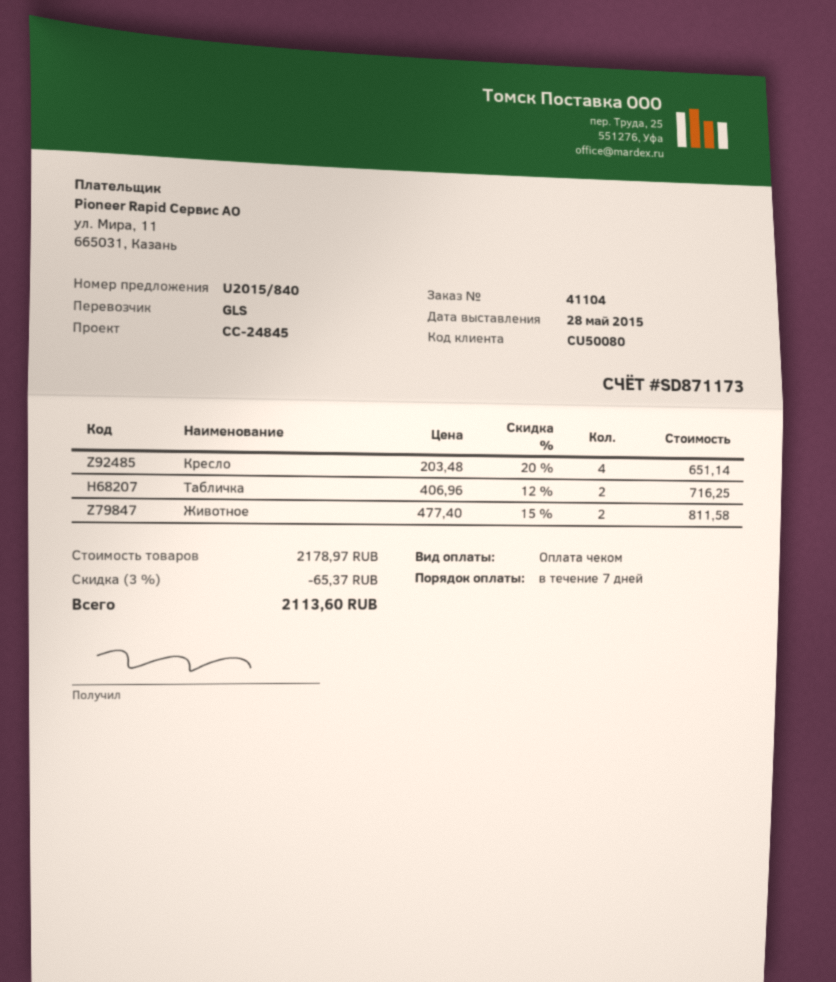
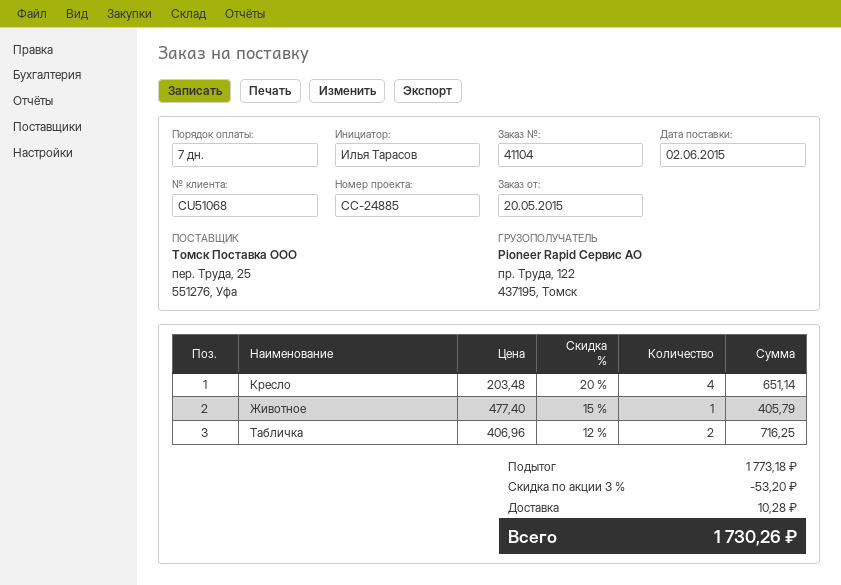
customer number: CU50080 -> CU51068
reference: CC-24845 -> CC-24885
Животное: 2 x 477.40 - 15% = 811.58 -> 1 x 477.40 - 15% = 405.79
subtotal: 2178.97 -> 1773.18
discount: 3% = 65.37 -> 3% = 53.20
shipping: none -> 10.28
total: 2113.60 -> 1730.26

